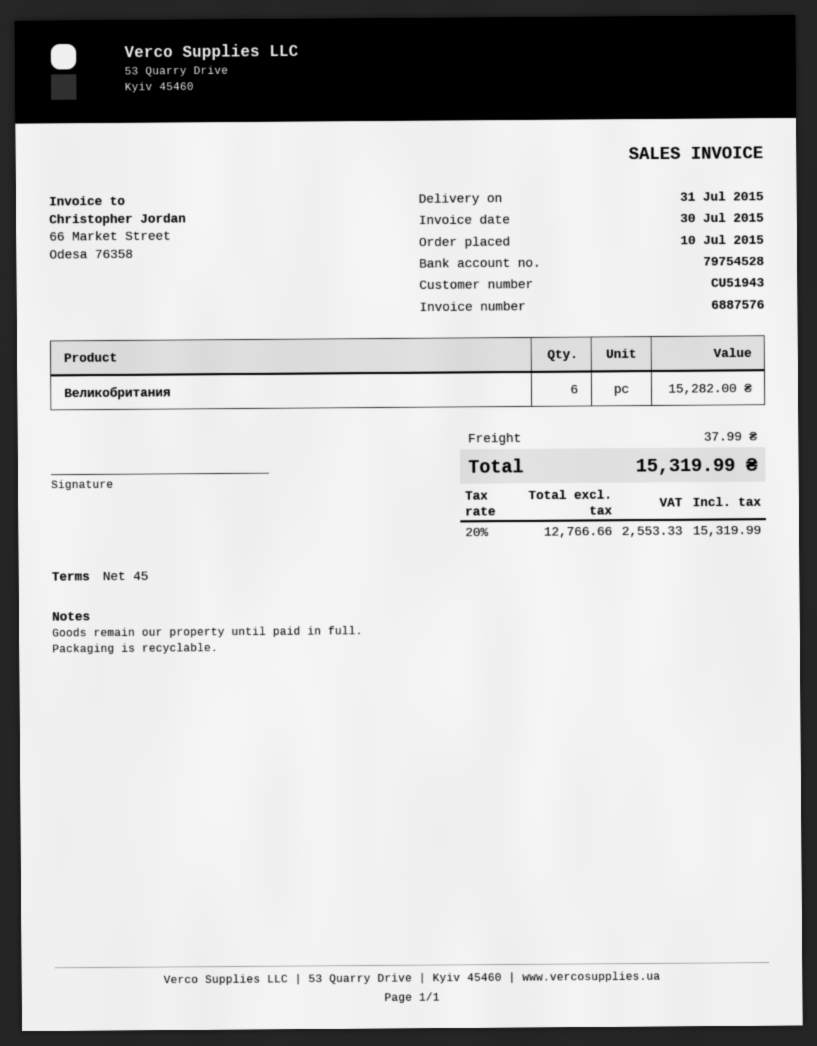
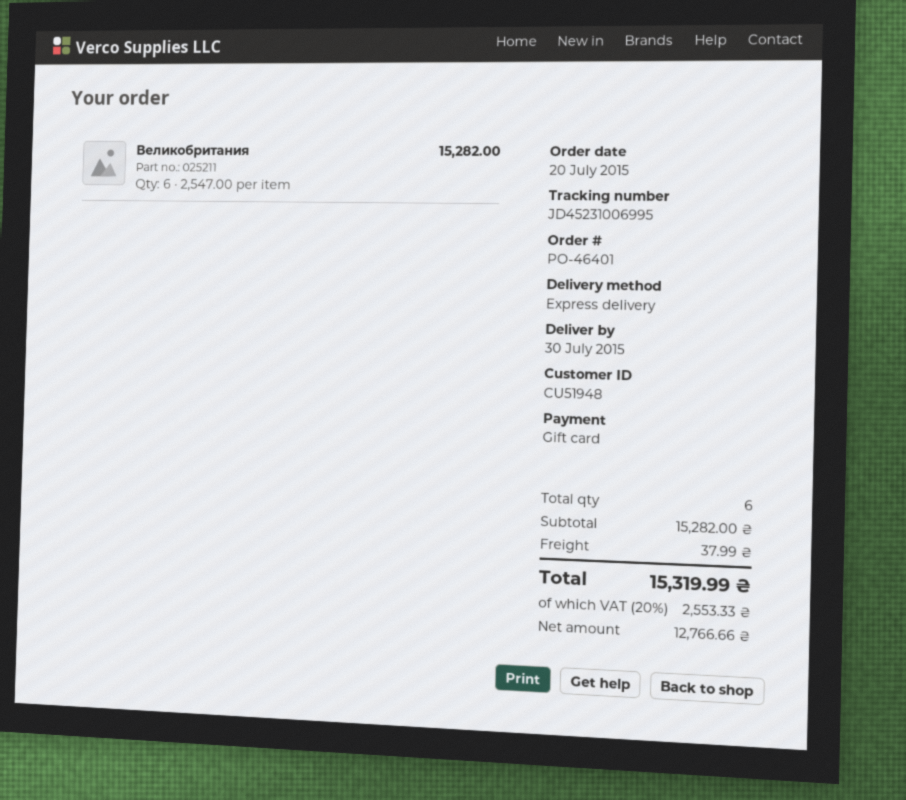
order date: 2015-07-10 -> 2015-07-20
delivery date: 2015-07-31 -> 2015-07-30
customer number: CU51943 -> CU51948

